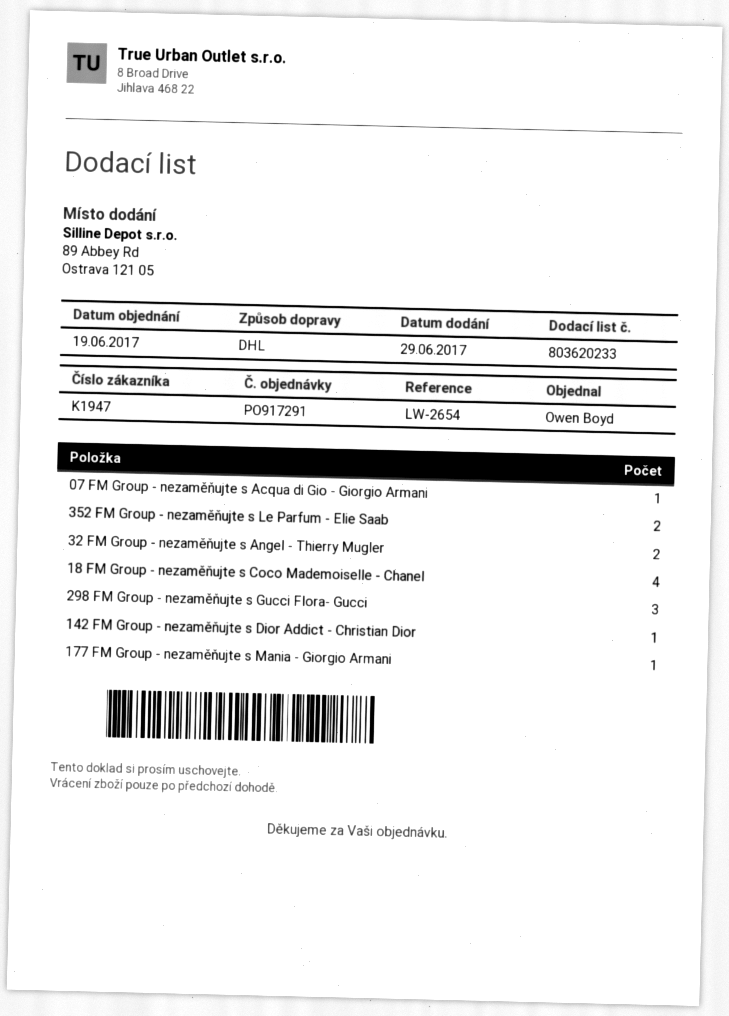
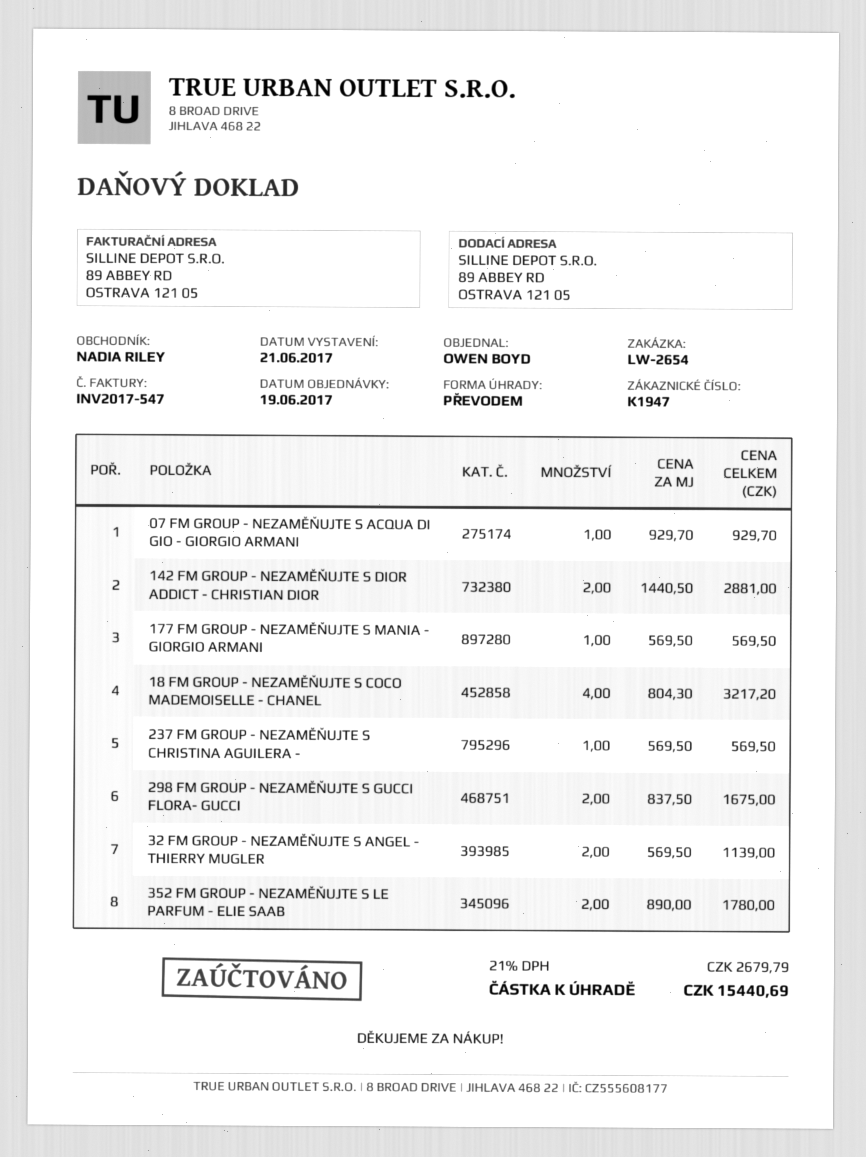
298 FM Group - nezaměňujte s Gucci Flora- Gucci: 3 -> 2
142 FM Group - nezaměňujte s Dior Addict - Christian Dior: 1 -> 2
237 FM GROUP - NEZAMĚŇUJTE S CHRISTINA AGUILERA -: none -> 1

